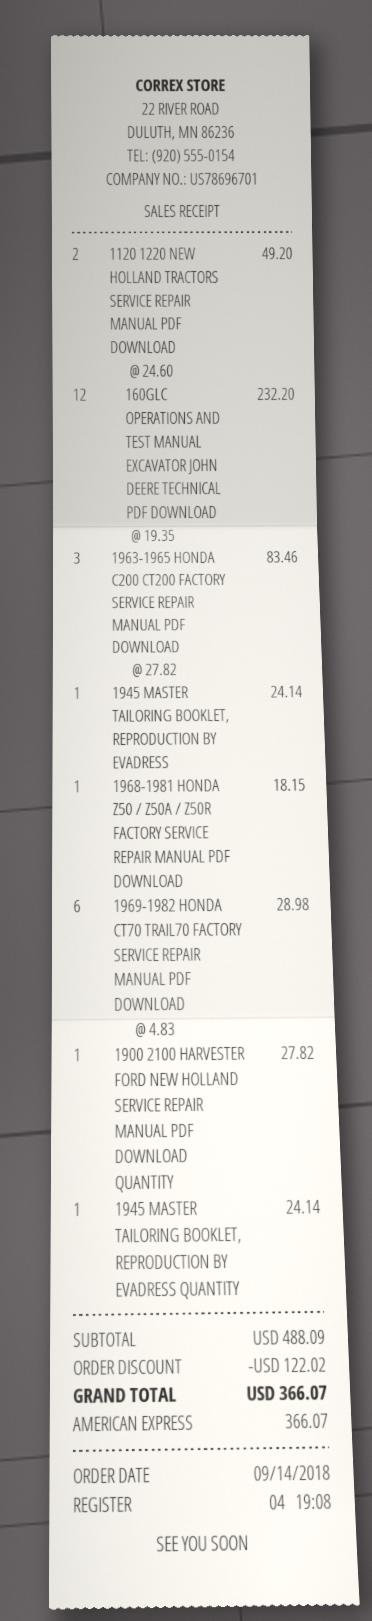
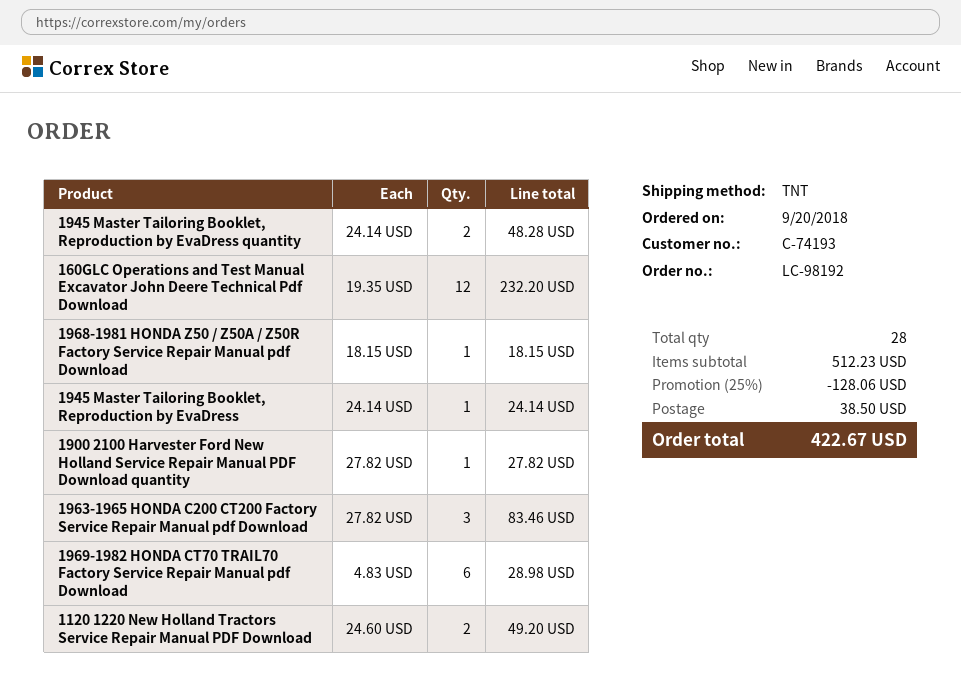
order date: 2018-09-14 -> 2018-09-20
1945 MASTER TAILORING BOOKLET, REPRODUCTION BY EVADRESS QUANTITY: 1 x 24.14 = 24.14 -> 2 x 24.14 = 48.28
subtotal: 488.09 -> 512.23
discount: 122.02 -> 128.06
shipping: none -> 38.50
total: 366.07 -> 422.67

